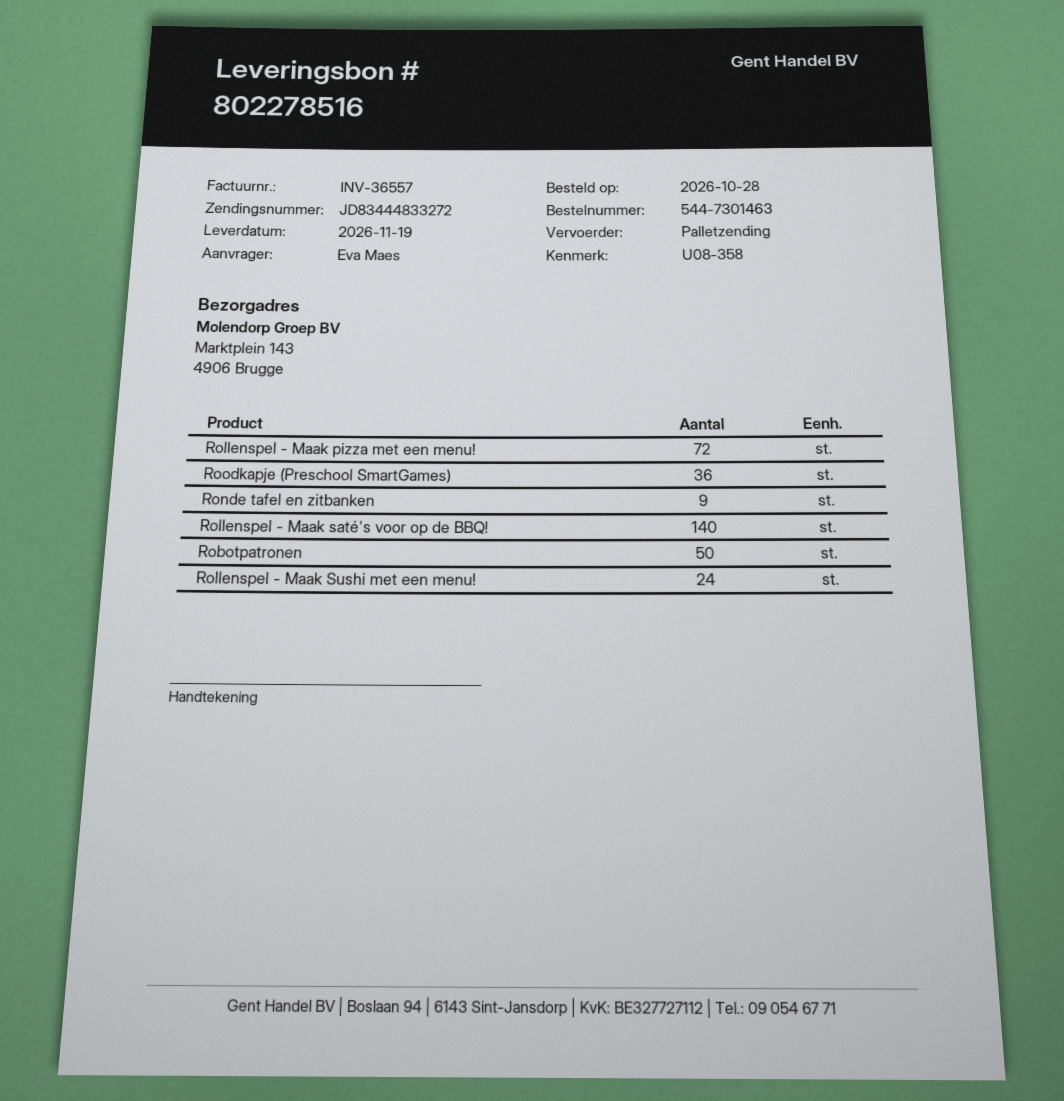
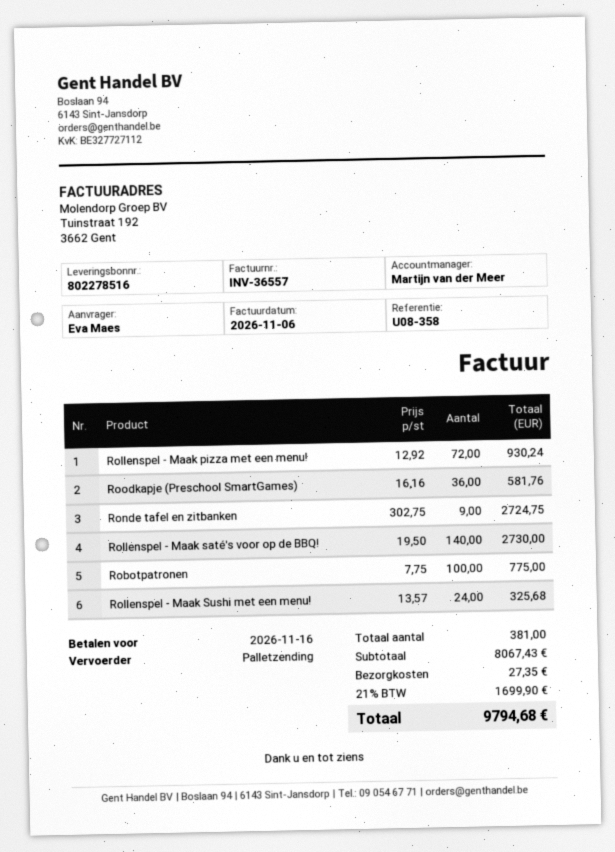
Robotpatronen: 50 -> 100

